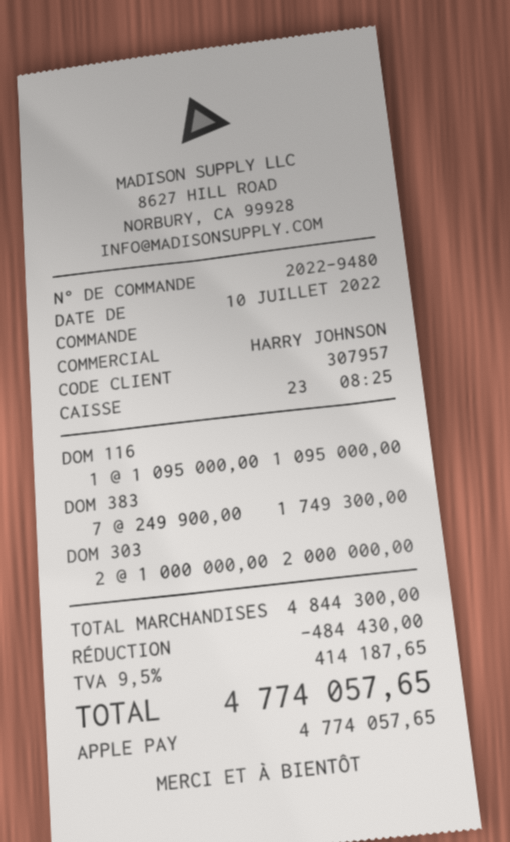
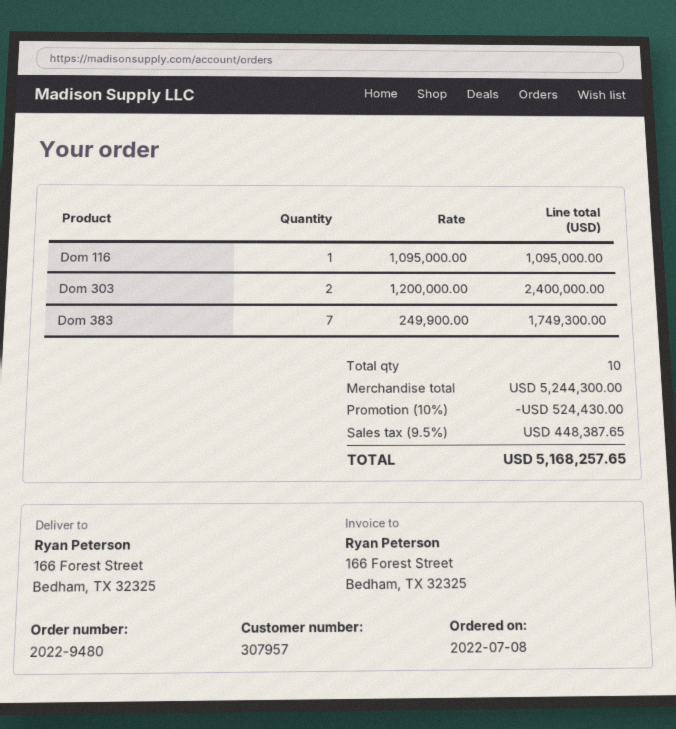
order date: 2022-07-10 -> 2022-07-08
DOM 303: 2 x 1000000.00 = 2000000.00 -> 2 x 1200000.00 = 2400000.00
subtotal: 4844300.00 -> 5244300.00
discount: 484430.00 -> 524430.00
tax: 9.5% = 414187.65 -> 9.5% = 448387.65
total: 4774057.65 -> 5168257.65

